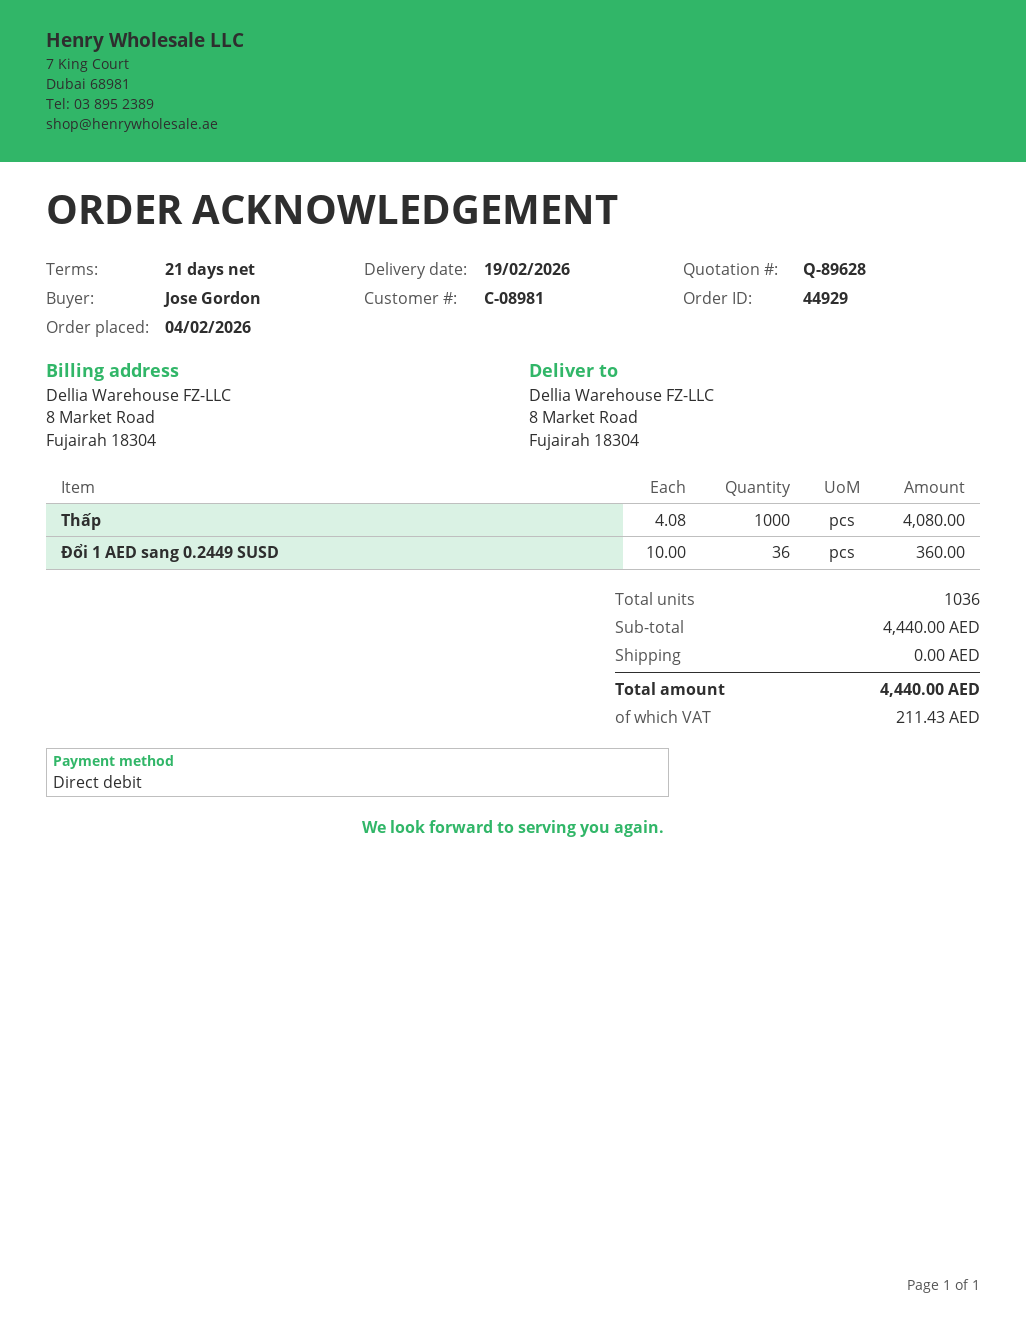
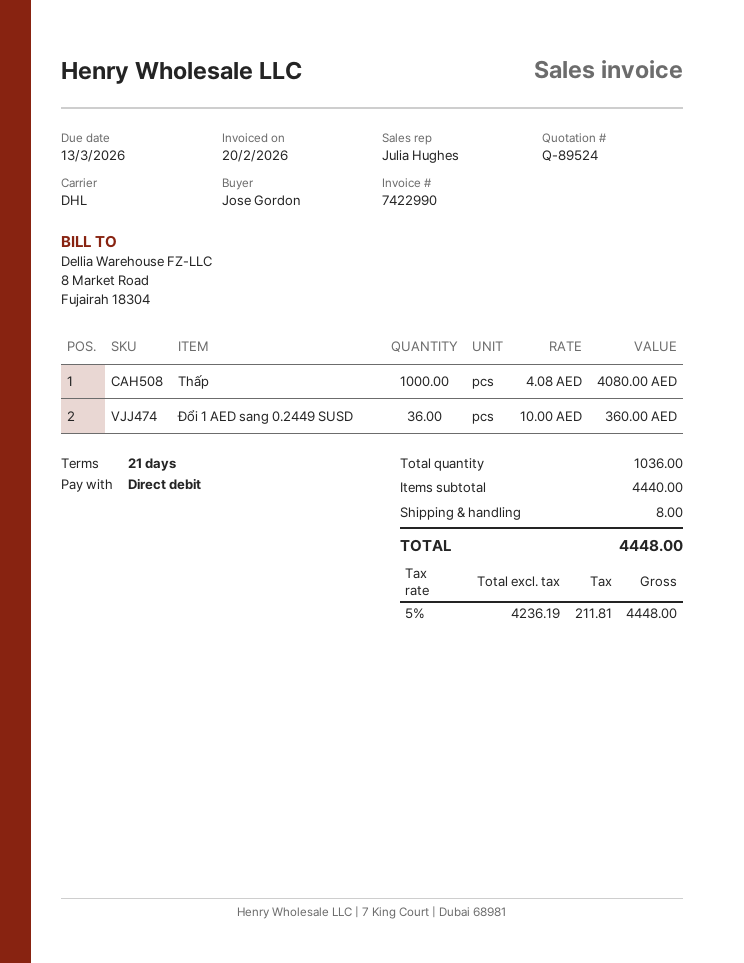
quote number: Q-89628 -> Q-89524
shipping: 0.00 -> 8.00
tax: 211.43 -> 211.81
total: 4440.00 -> 4448.00

